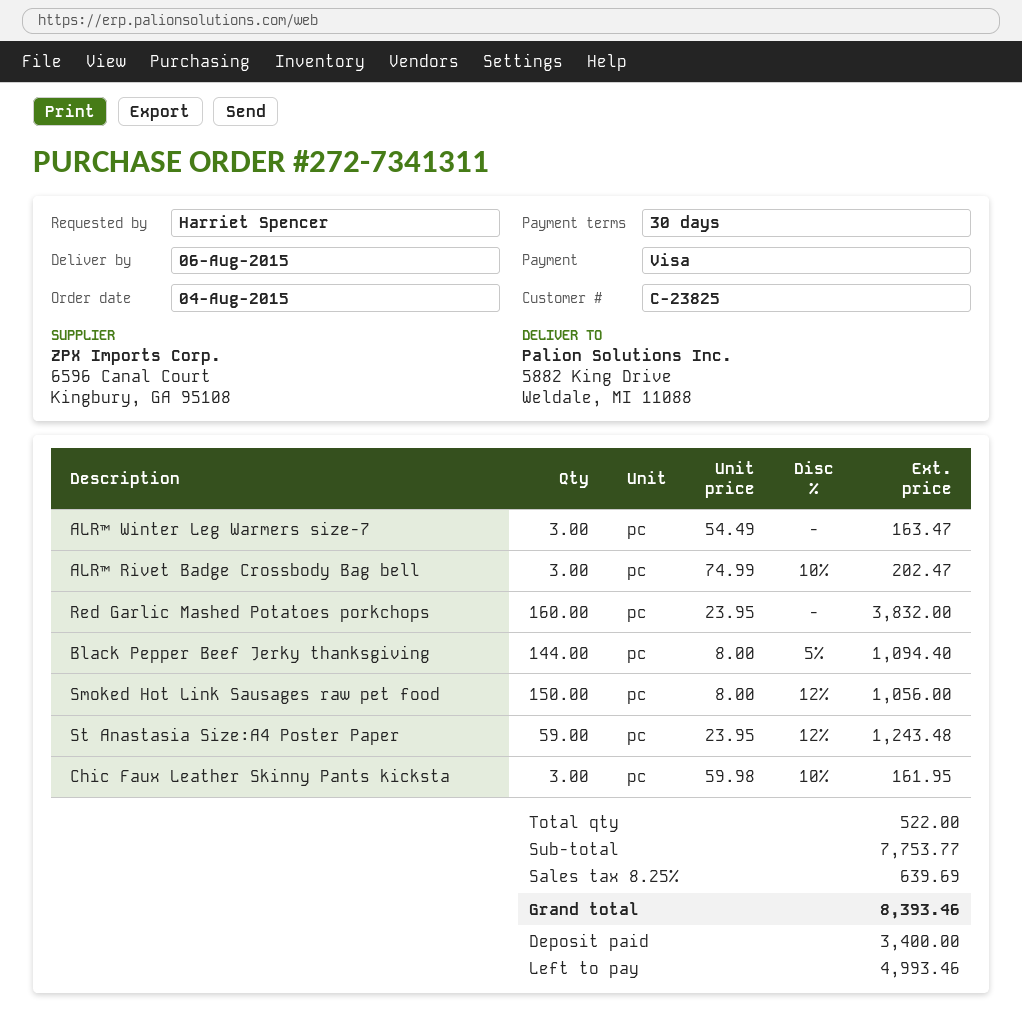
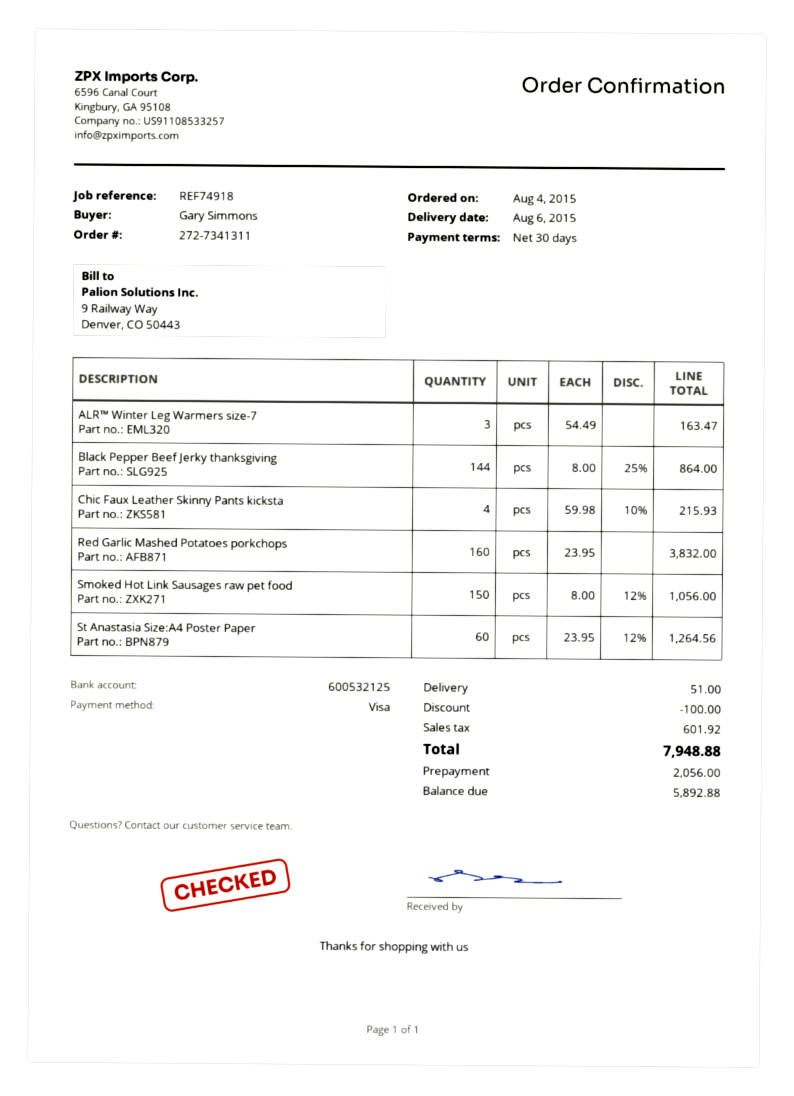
ordered by: Harriet Spencer -> Gary Simmons
ALR™ Rivet Badge Crossbody Bag bell: 3 x 74.99 - 10% = 202.47 -> none
Black Pepper Beef Jerky thanksgiving: 144 x 8.00 - 5% = 1094.40 -> 144 x 8.00 - 25% = 864.00
St Anastasia Size:A4 Poster Paper: 59 x 23.95 - 12% = 1243.48 -> 60 x 23.95 - 12% = 1264.56
Chic Faux Leather Skinny Pants kicksta: 3 x 59.98 - 10% = 161.95 -> 4 x 59.98 - 10% = 215.93
discount: none -> 100.00
shipping: none -> 51.00
tax: 639.69 -> 601.92
total: 8393.46 -> 7948.88
deposit: 3400.00 -> 2056.00
balance: 4993.46 -> 5892.88

